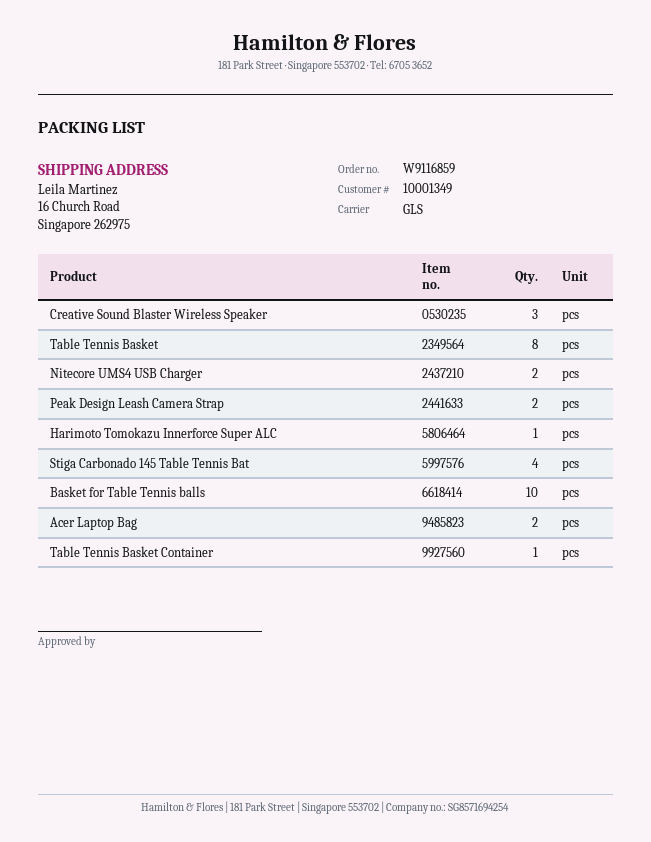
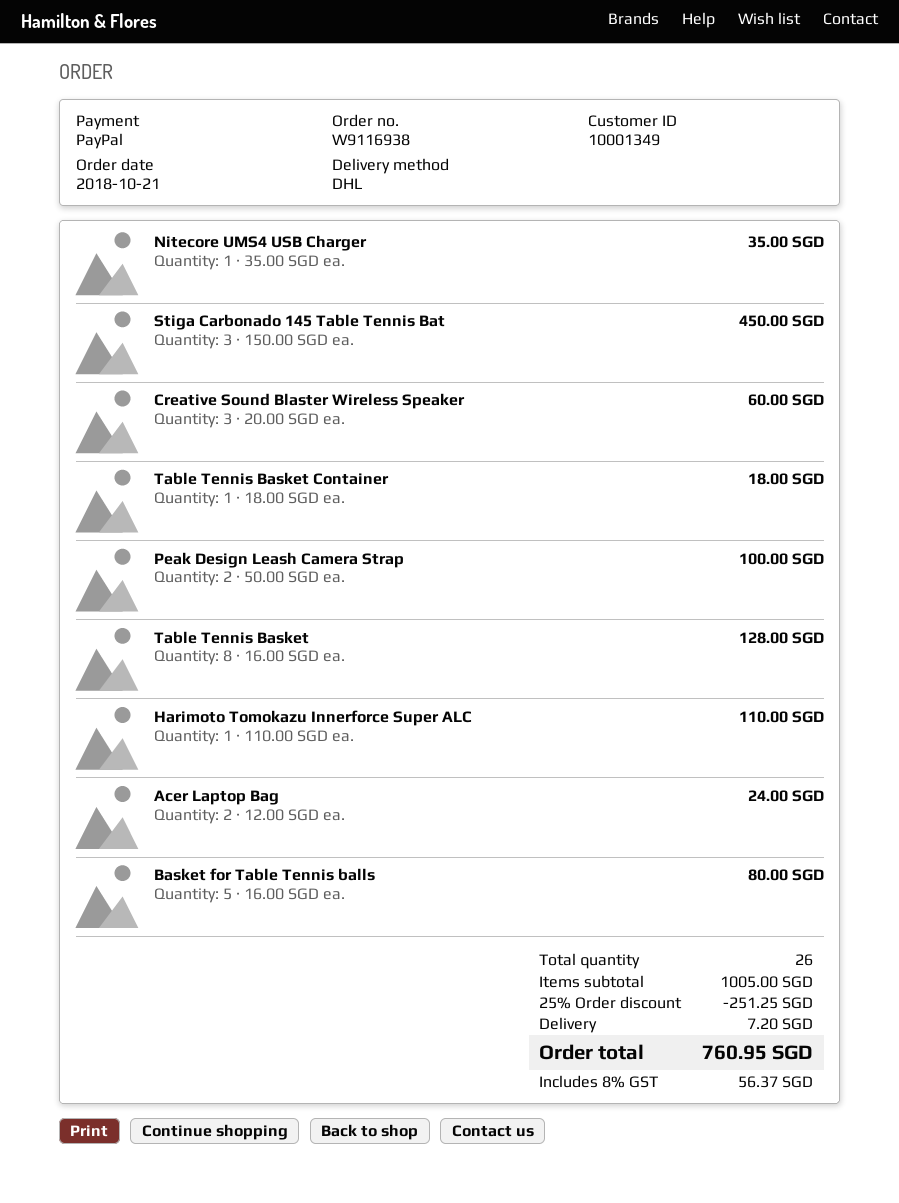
order number: W9116859 -> W9116938
shipping method: GLS -> DHL
Nitecore UMS4 USB Charger: 2 -> 1
Stiga Carbonado 145 Table Tennis Bat: 4 -> 3
Basket for Table Tennis balls: 10 -> 5

